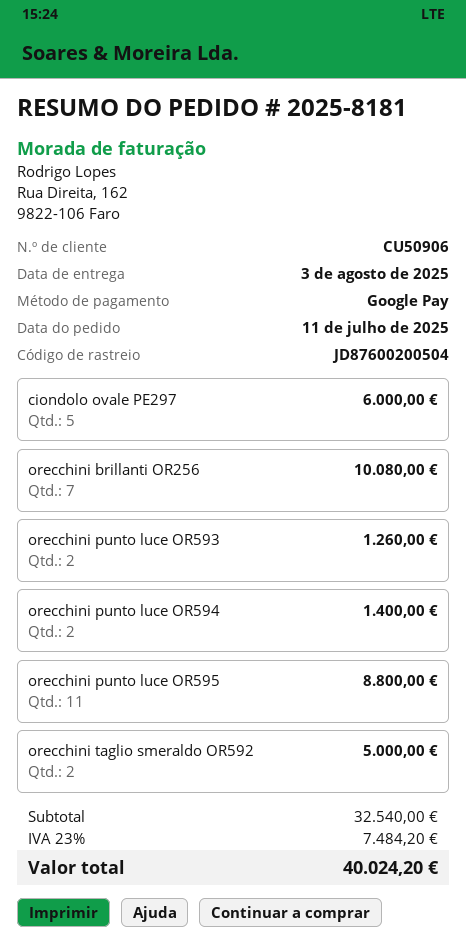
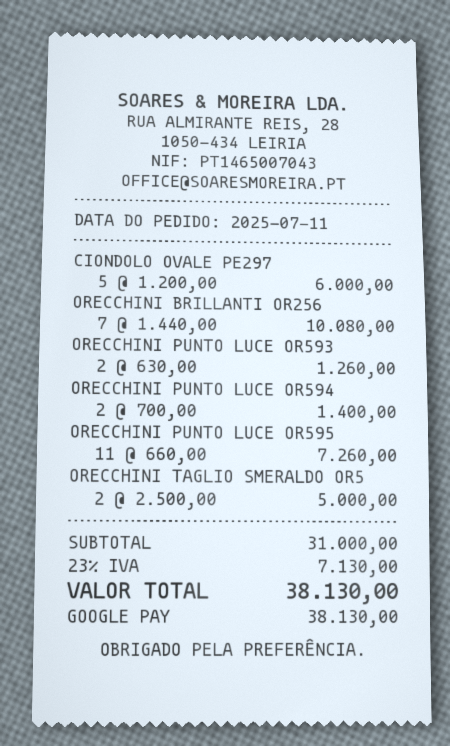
orecchini punto luce OR595: 11 for 8800.00 -> 11 for 7260.00
subtotal: 32540.00 -> 31000.00
tax: 23% = 7484.20 -> 23% = 7130.00
total: 40024.20 -> 38130.00

